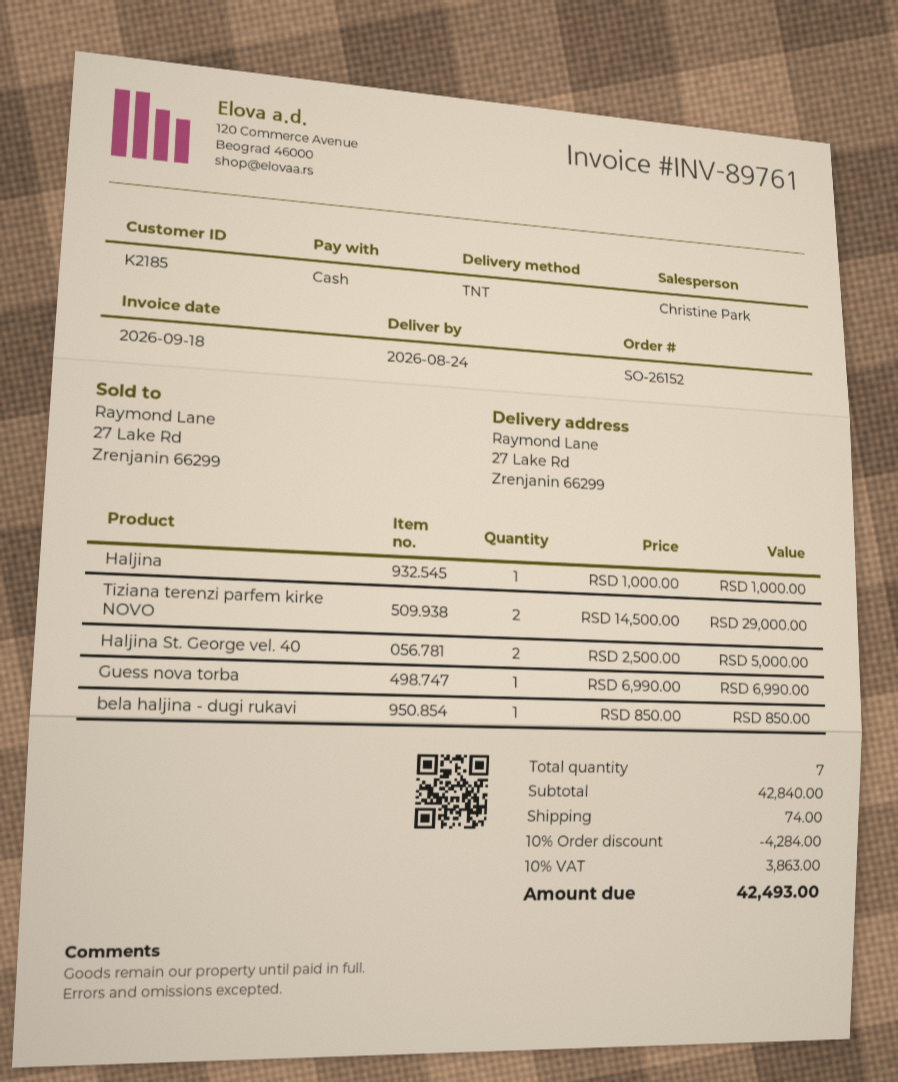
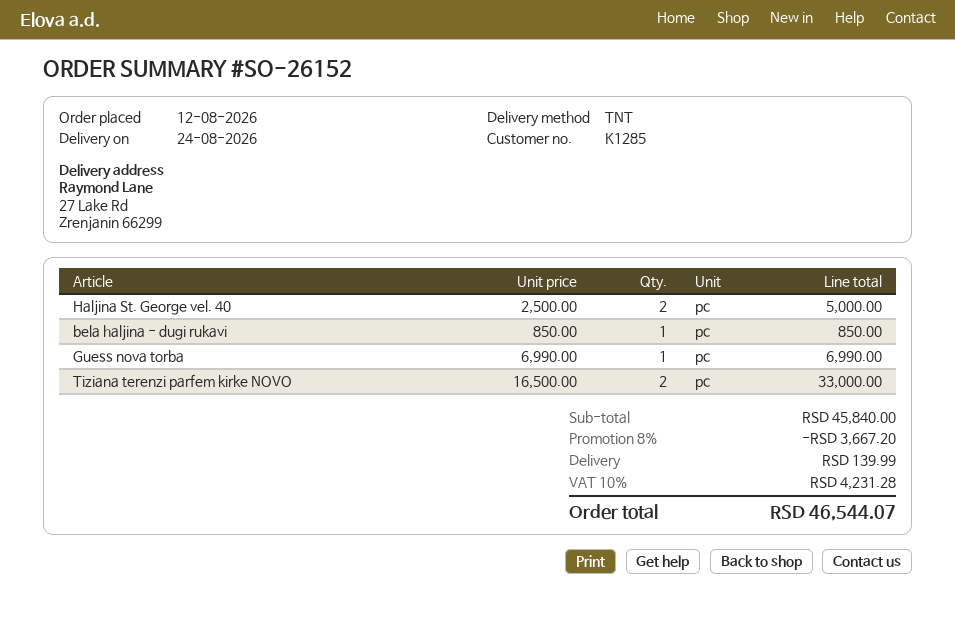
customer number: K2185 -> K1285
Haljina: 1 x 1000.00 = 1000.00 -> none
Tiziana terenzi parfem kirke NOVO: 2 x 14500.00 = 29000.00 -> 2 x 16500.00 = 33000.00
subtotal: 42840.00 -> 45840.00
discount: 10% = 4284.00 -> 8% = 3667.20
shipping: 74.00 -> 139.99
tax: 10% = 3863.00 -> 10% = 4231.28
total: 42493.00 -> 46544.07

